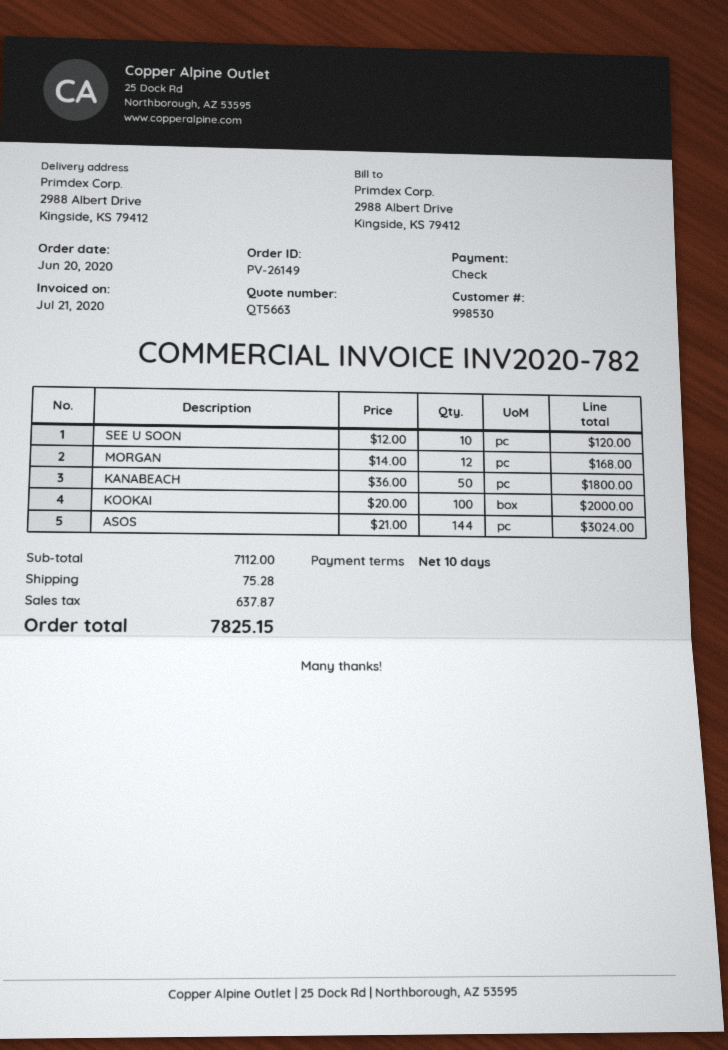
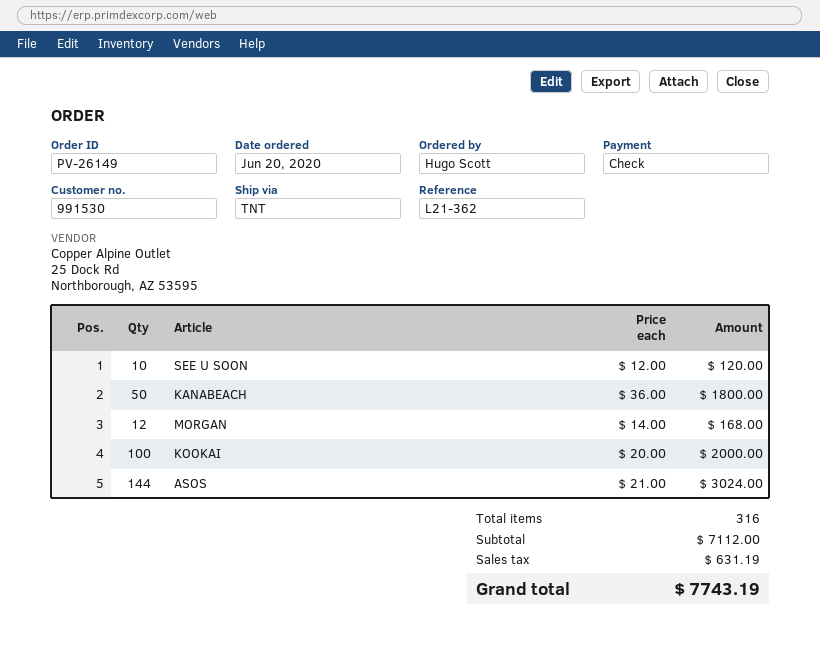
customer number: 998530 -> 991530
shipping: 75.28 -> none
tax: 637.87 -> 631.19
total: 7825.15 -> 7743.19

